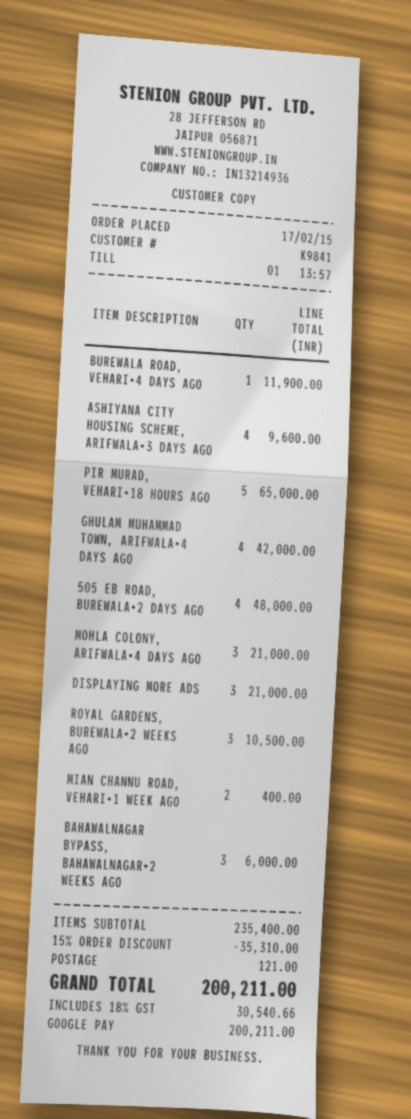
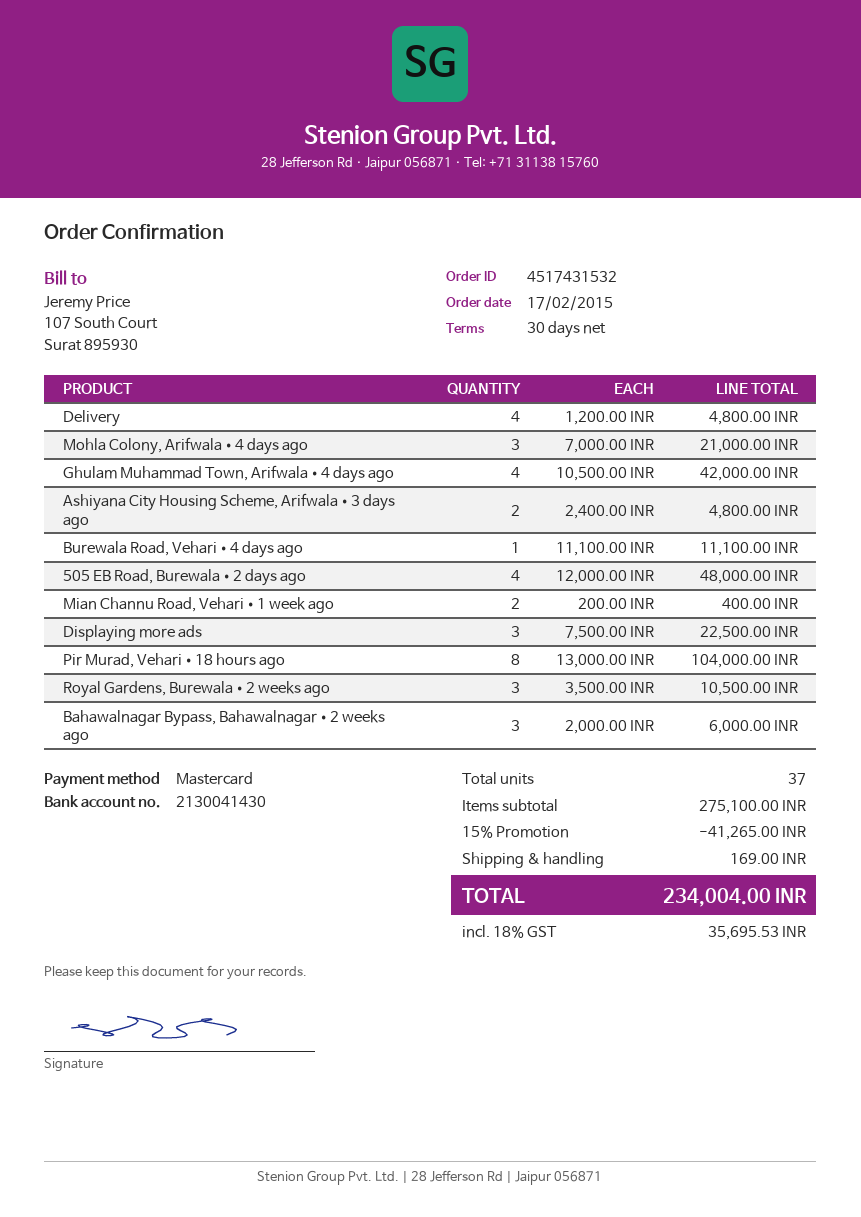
payment method: Google Pay -> Mastercard
BUREWALA ROAD, VEHARI•4 DAYS AGO: 1 for 11900.00 -> 1 for 11100.00
ASHIYANA CITY HOUSING SCHEME, ARIFWALA•3 DAYS AGO: 4 for 9600.00 -> 2 for 4800.00
PIR MURAD, VEHARI•18 HOURS AGO: 5 for 65000.00 -> 8 for 104000.00
DISPLAYING MORE ADS: 3 for 21000.00 -> 3 for 22500.00
Delivery: none -> 4 for 4800.00
subtotal: 235400.00 -> 275100.00
discount: 15% = 35310.00 -> 15% = 41265.00
shipping: 121.00 -> 169.00
tax: 18% = 30540.66 -> 18% = 35695.53
total: 200211.00 -> 234004.00

